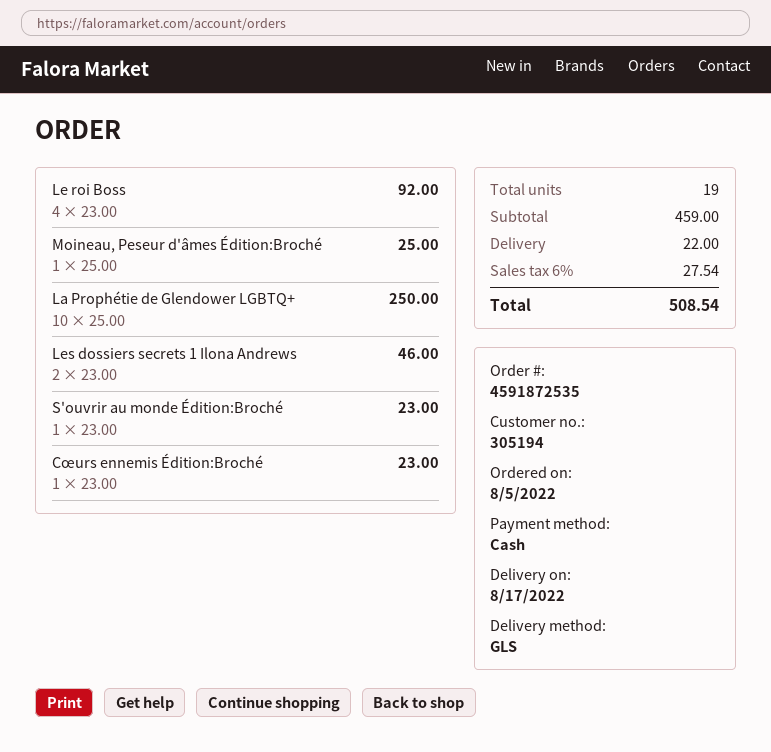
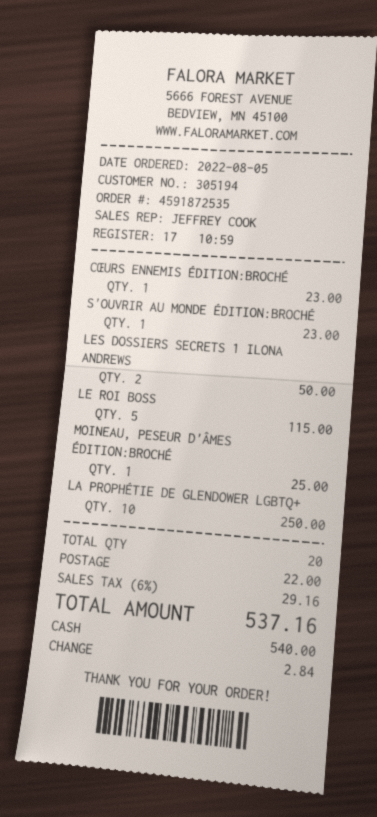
Le roi Boss: 4 for 92.00 -> 5 for 115.00
Les dossiers secrets 1 Ilona Andrews: 2 for 46.00 -> 2 for 50.00
total quantity: 19 -> 20
tax: 6% = 27.54 -> 6% = 29.16
total: 508.54 -> 537.16

